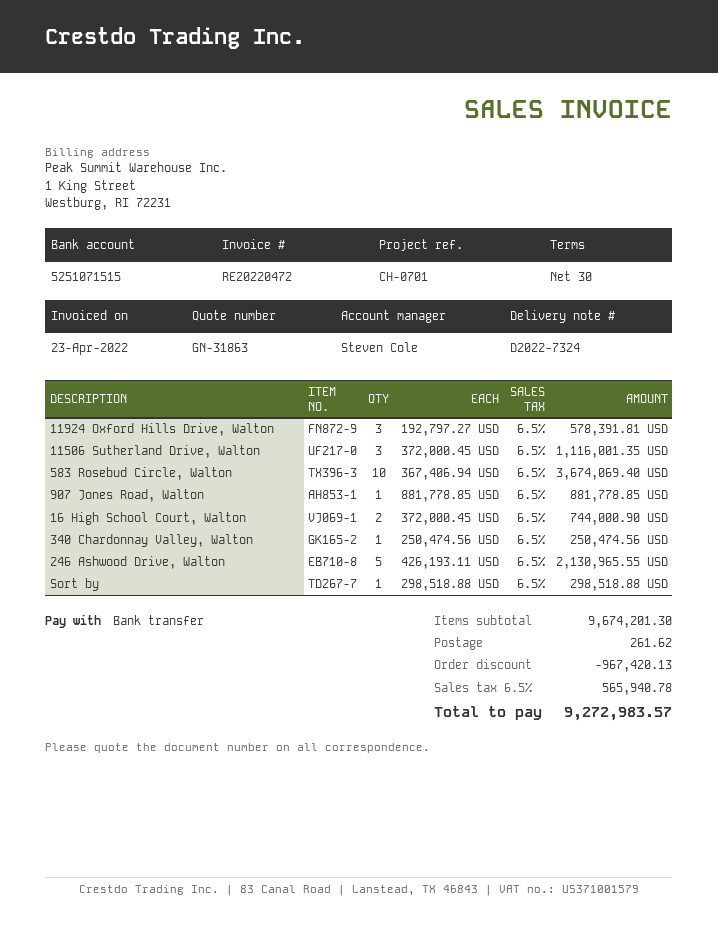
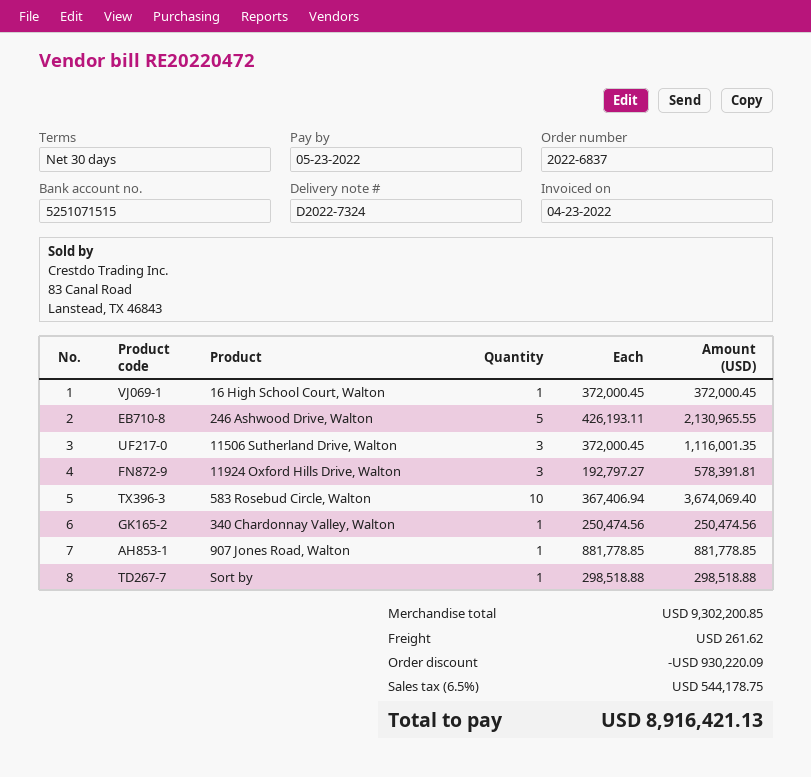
16 High School Court, Walton: 2 x 372000.45 = 744000.90 -> 1 x 372000.45 = 372000.45
subtotal: 9674201.30 -> 9302200.85
discount: 967420.13 -> 930220.09
tax: 6.5% = 565940.78 -> 6.5% = 544178.75
total: 9272983.57 -> 8916421.13

